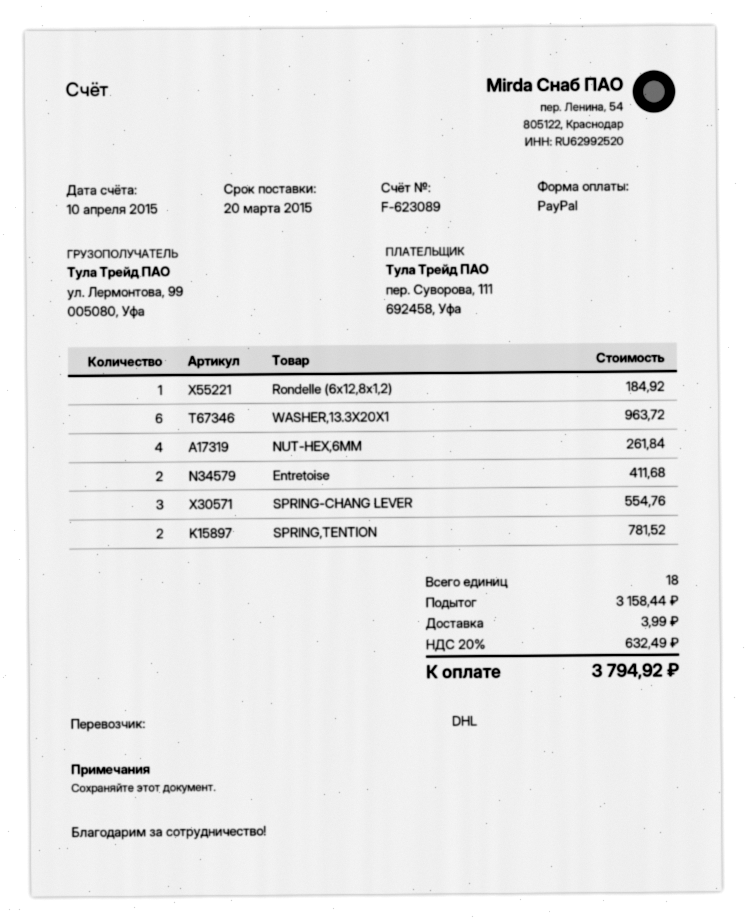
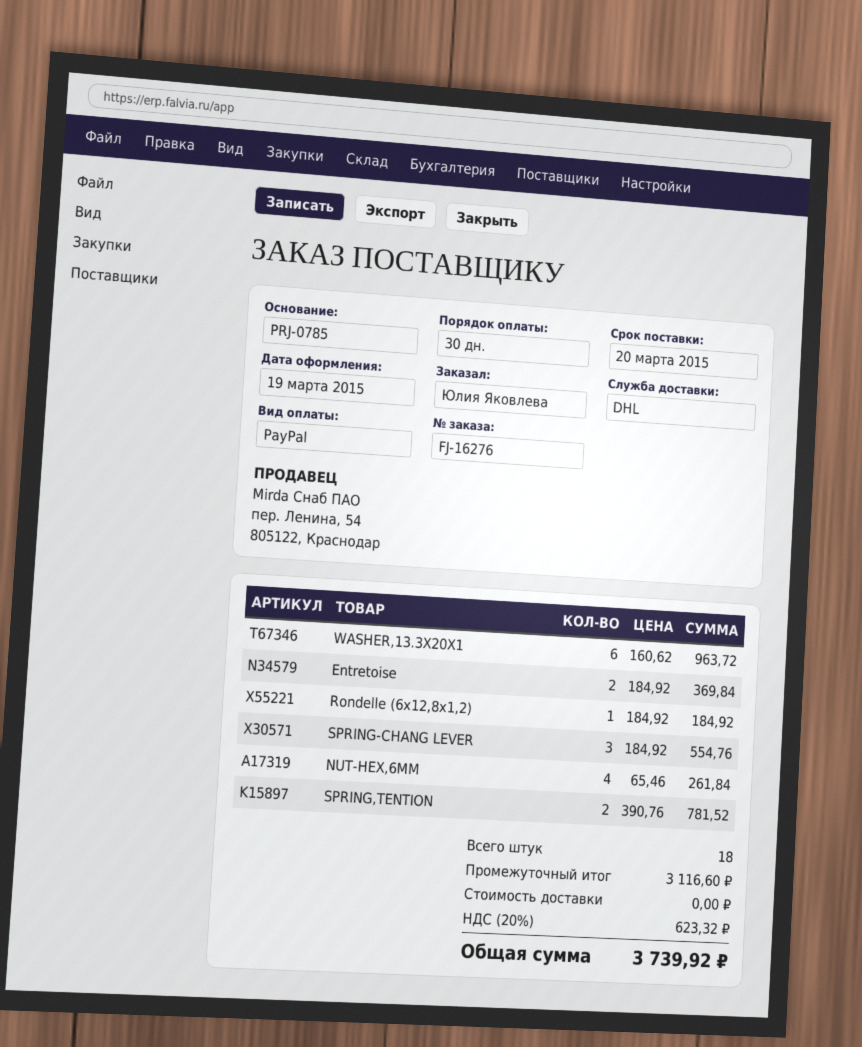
Entretoise: 2 for 411.68 -> 2 for 369.84
subtotal: 3158.44 -> 3116.60
shipping: 3.99 -> 0.00
tax: 20% = 632.49 -> 20% = 623.32
total: 3794.92 -> 3739.92

